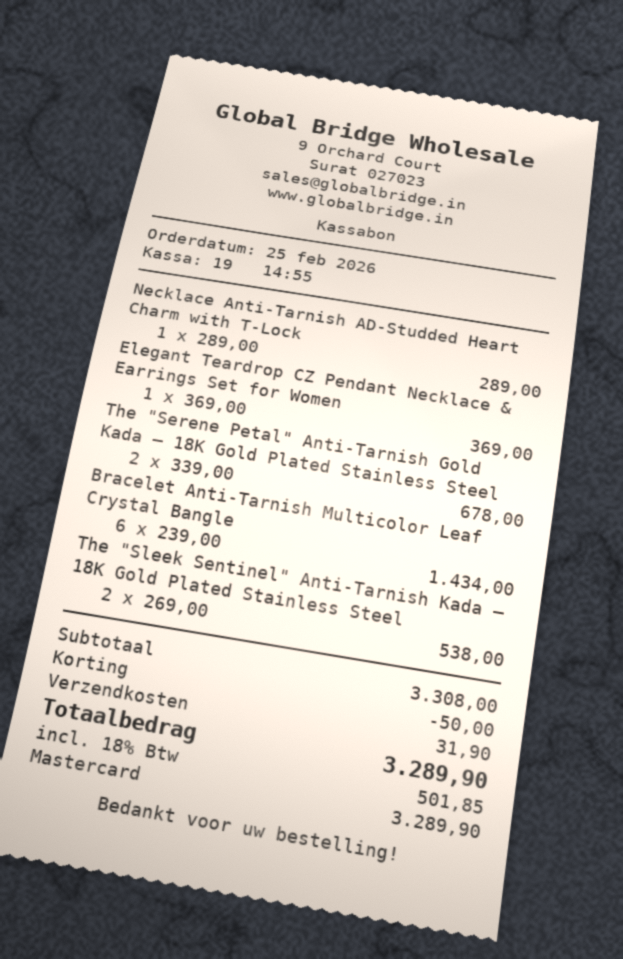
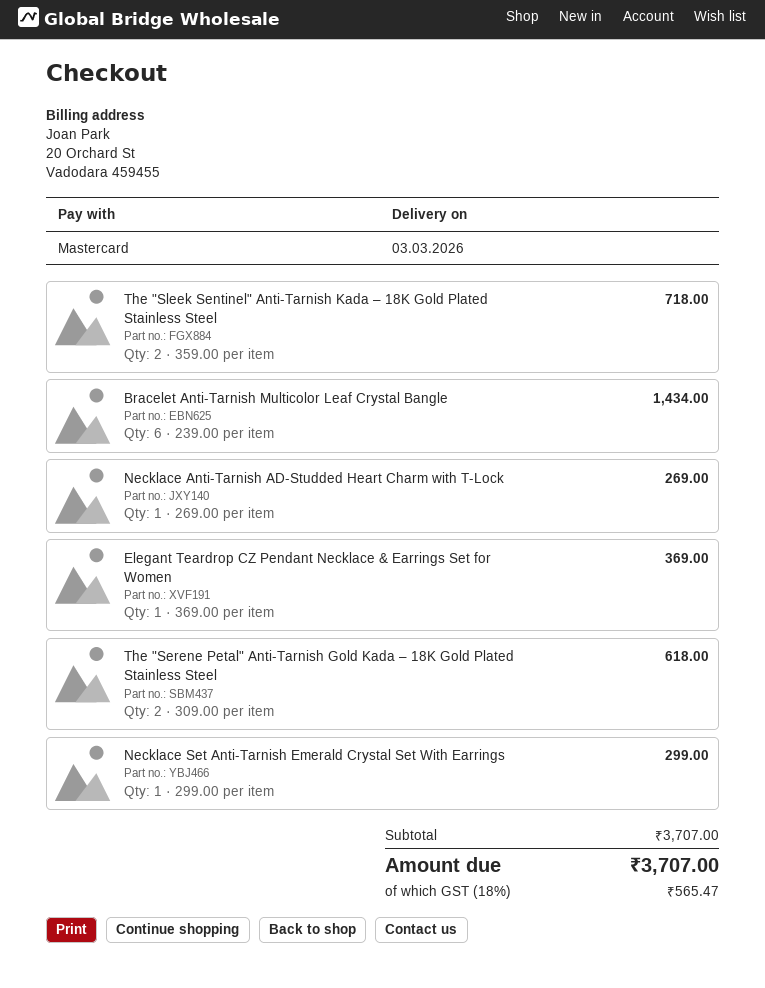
Necklace Anti-Tarnish AD-Studded Heart Charm with T-Lock: 1 x 289.00 = 289.00 -> 1 x 269.00 = 269.00
The "Serene Petal" Anti-Tarnish Gold Kada – 18K Gold Plated Stainless Steel: 2 x 339.00 = 678.00 -> 2 x 309.00 = 618.00
The "Sleek Sentinel" Anti-Tarnish Kada – 18K Gold Plated Stainless Steel: 2 x 269.00 = 538.00 -> 2 x 359.00 = 718.00
Necklace Set Anti-Tarnish Emerald Crystal Set With Earrings: none -> 1 x 299.00 = 299.00
subtotal: 3308.00 -> 3707.00
discount: 50.00 -> none
shipping: 31.90 -> none
tax: 18% = 501.85 -> 18% = 565.47
total: 3289.90 -> 3707.00

